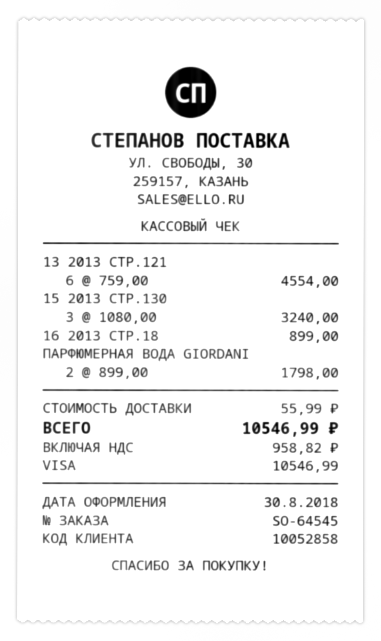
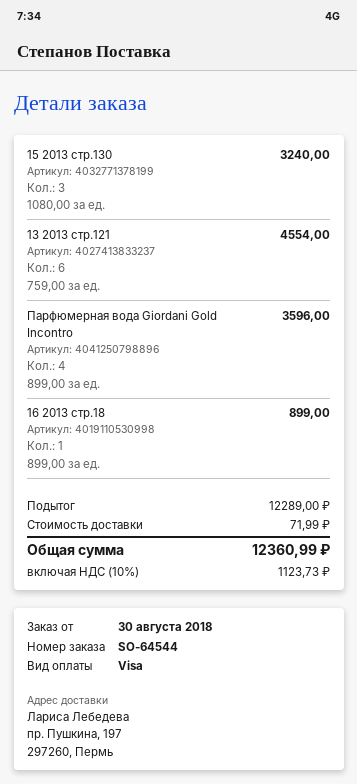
order number: SO-64545 -> SO-64544
ПАРФЮМЕРНАЯ ВОДА GIORDANI: 2 x 899.00 = 1798.00 -> 4 x 899.00 = 3596.00
shipping: 55.99 -> 71.99
tax: 958.82 -> 1123.73
total: 10546.99 -> 12360.99

